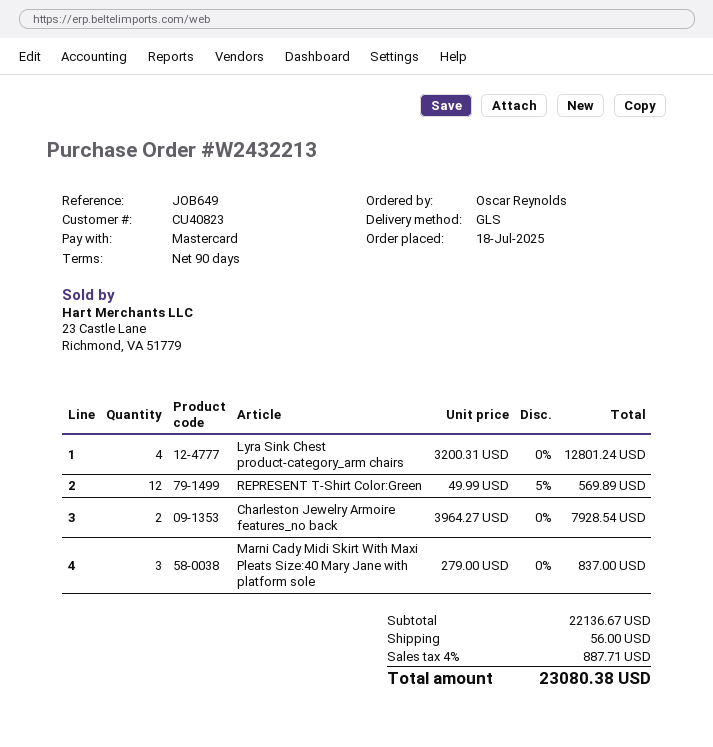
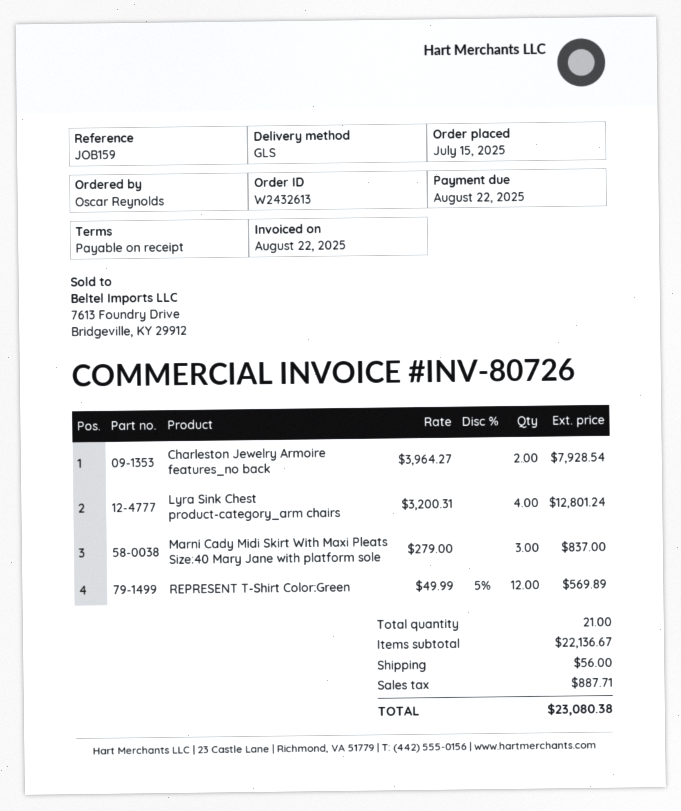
order number: W2432213 -> W2432613
order date: 2025-07-18 -> 2025-07-15
payment terms: 90 days -> on receipt
reference: JOB649 -> JOB159

